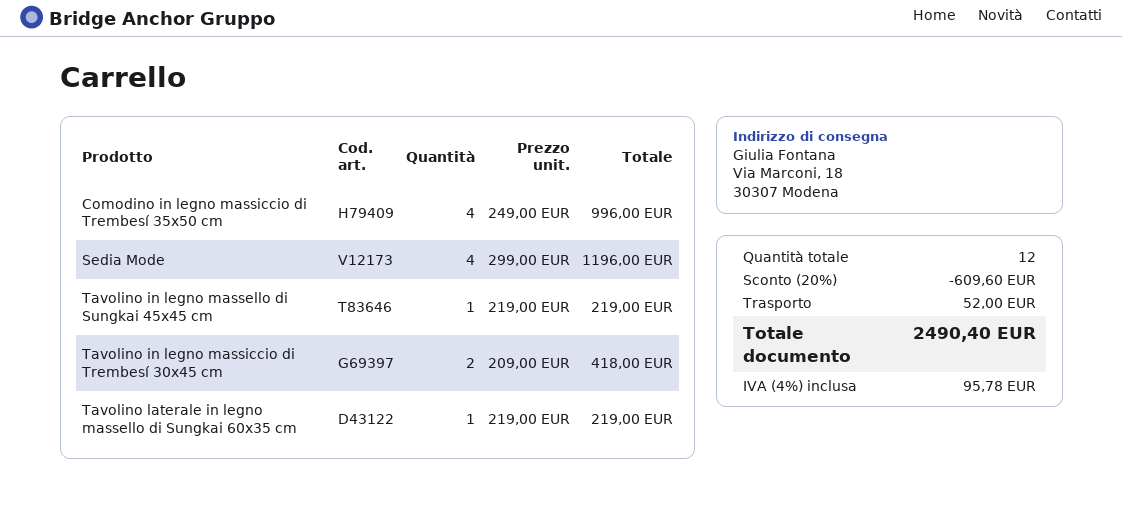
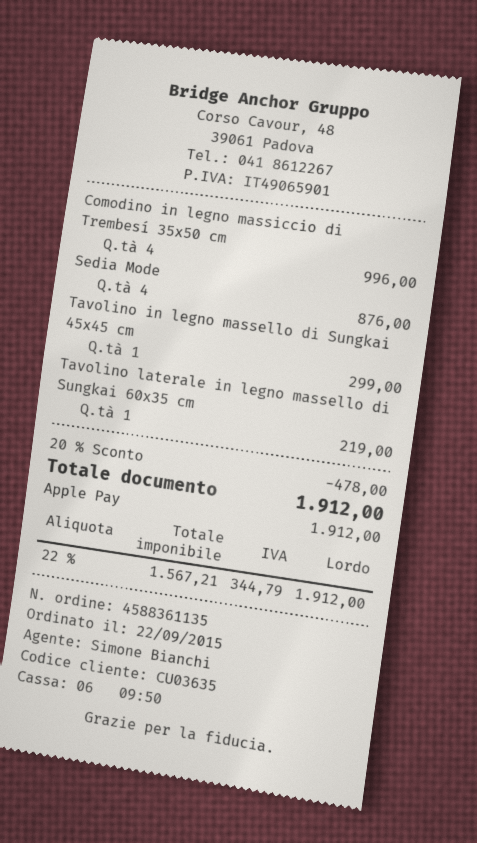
Sedia Mode: 4 for 1196.00 -> 4 for 876.00
Tavolino in legno massello di Sungkai 45x45 cm: 1 for 219.00 -> 1 for 299.00
Tavolino in legno massiccio di Trembesí 30x45 cm: 2 for 418.00 -> none
discount: 20% = 609.60 -> 20% = 478.00
shipping: 52.00 -> none
tax: 4% = 95.78 -> 22% = 344.79
total: 2490.40 -> 1912.00

